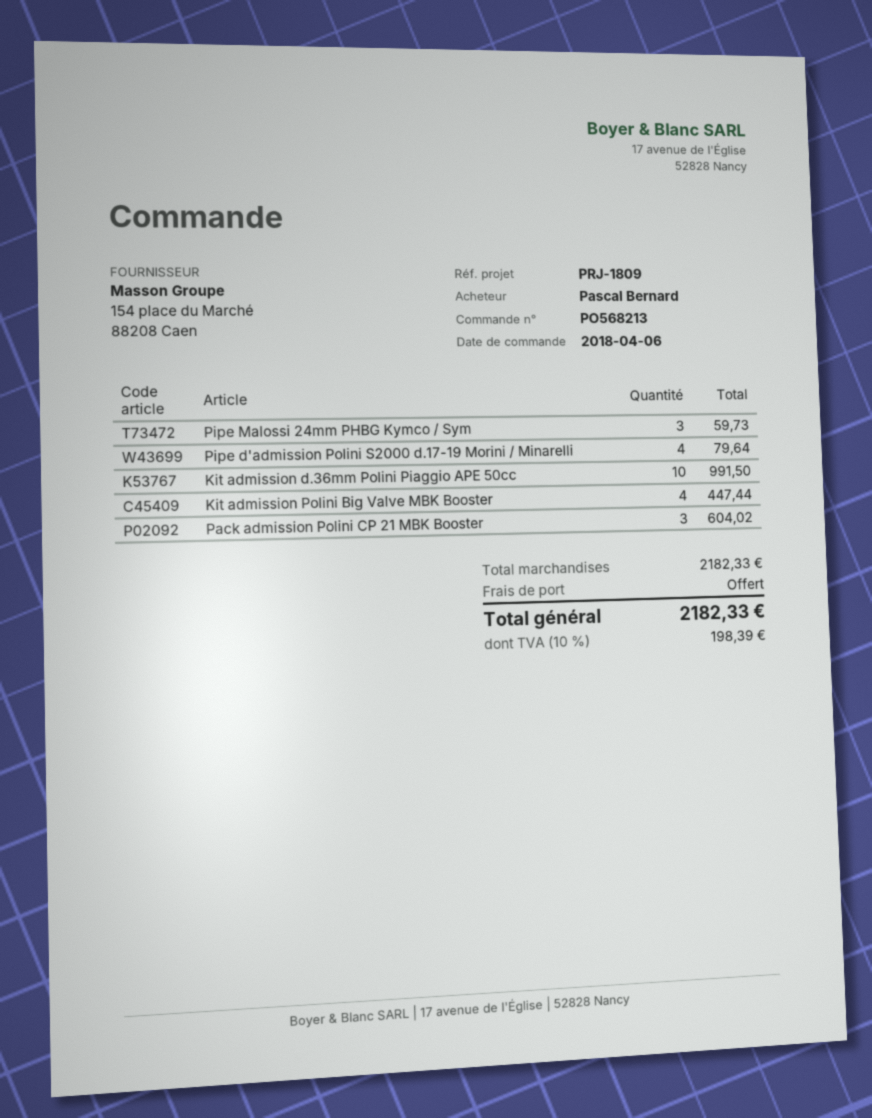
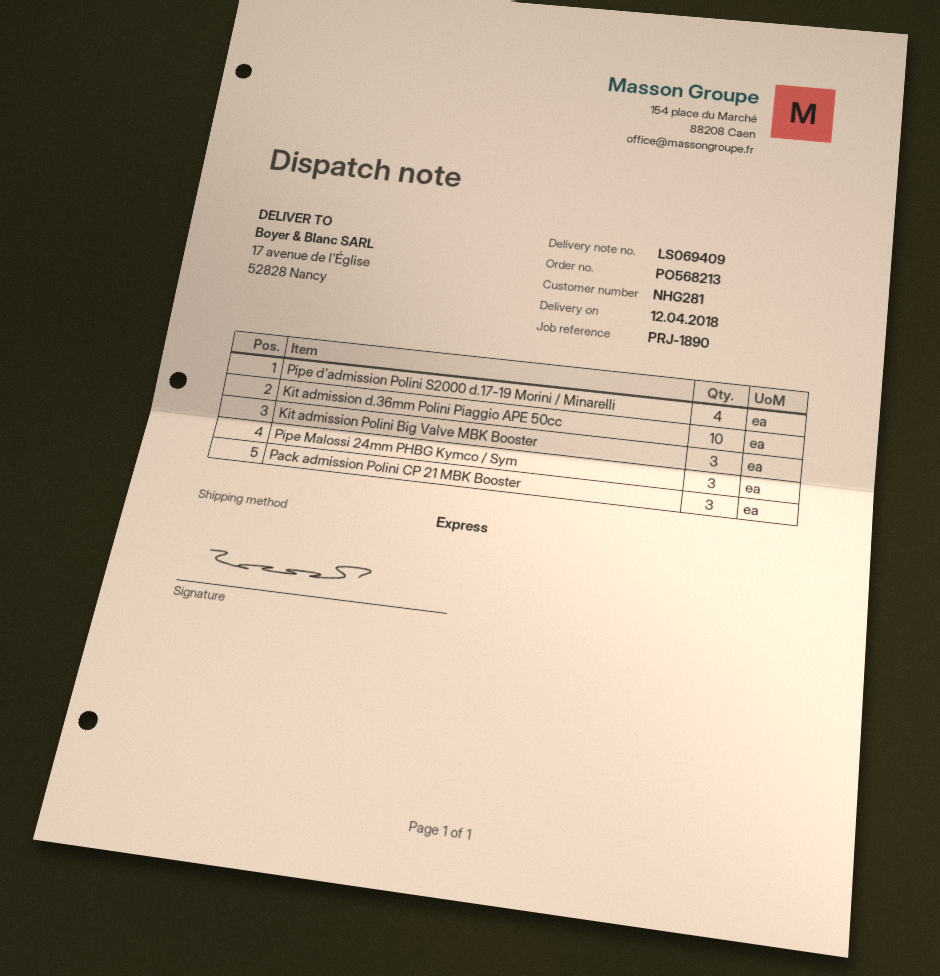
reference: PRJ-1809 -> PRJ-1890
Kit admission Polini Big Valve MBK Booster: 4 -> 3

